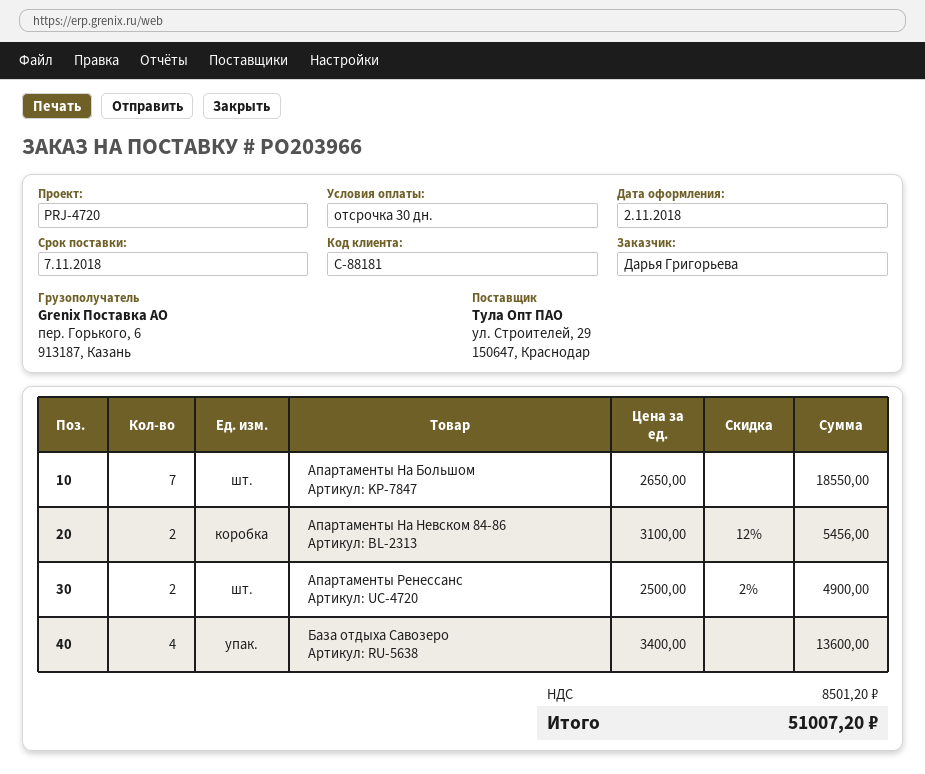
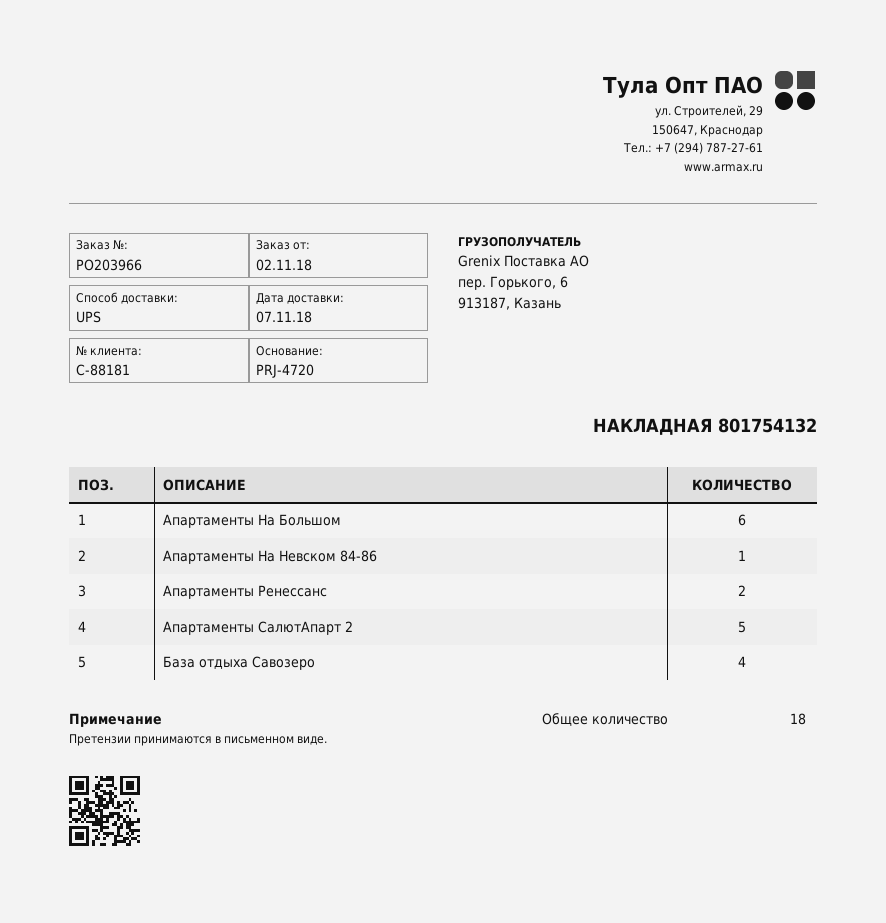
Апартаменты На Большом: 7 -> 6
Апартаменты На Невском 84-86: 2 -> 1
Апартаменты СалютАпарт 2: none -> 5

